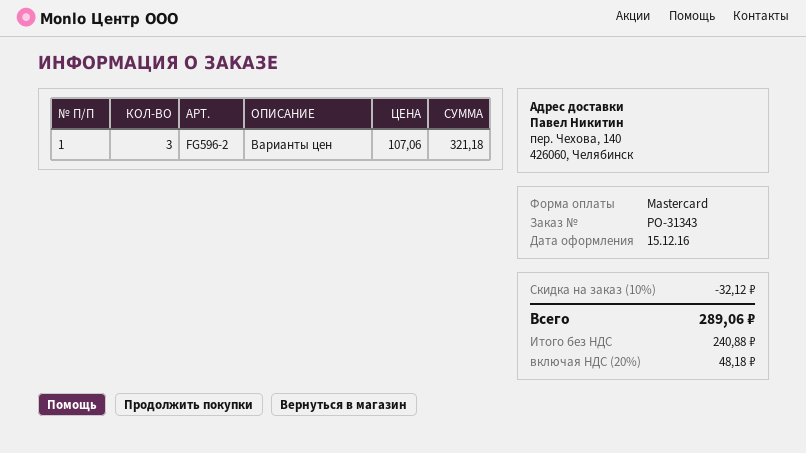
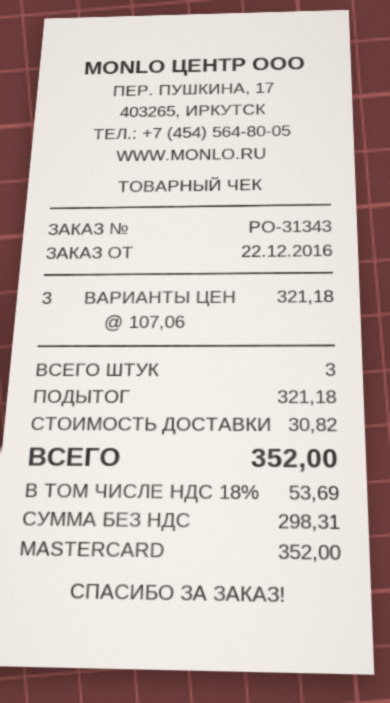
order date: 2016-12-15 -> 2016-12-22
discount: 10% = 32.12 -> none
shipping: none -> 30.82
net: 240.88 -> 298.31
tax: 20% = 48.18 -> 18% = 53.69
total: 289.06 -> 352.00

